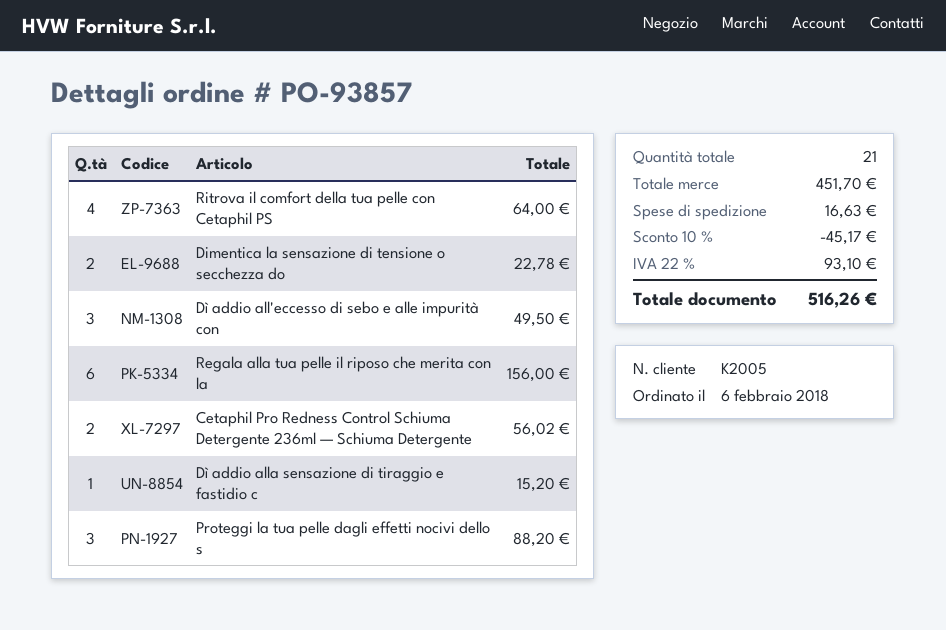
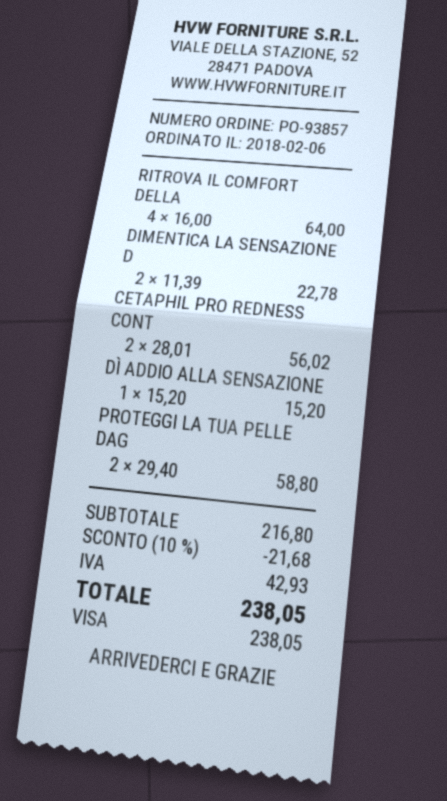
Dì addio all'eccesso di sebo e alle impurità con: 3 for 49.50 -> none
Regala alla tua pelle il riposo che merita con la: 6 for 156.00 -> none
Proteggi la tua pelle dagli effetti nocivi dello s: 3 for 88.20 -> 2 for 58.80
subtotal: 451.70 -> 216.80
discount: 10% = 45.17 -> 10% = 21.68
shipping: 16.63 -> none
tax: 93.10 -> 42.93
total: 516.26 -> 238.05

